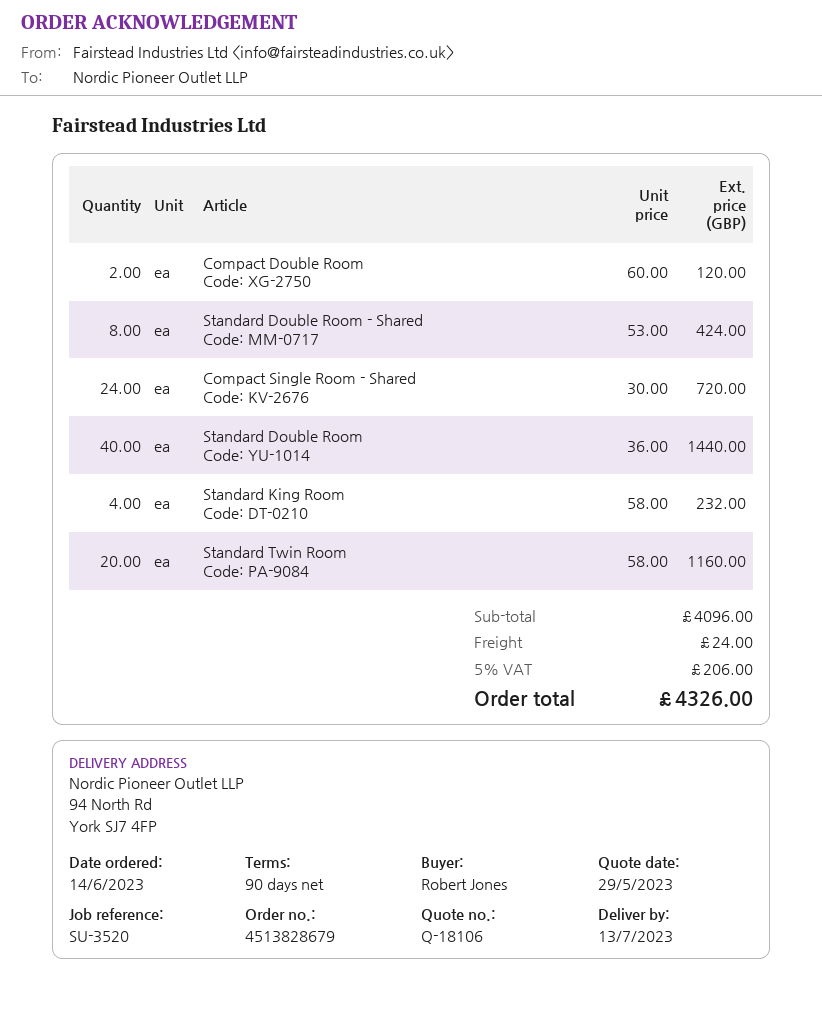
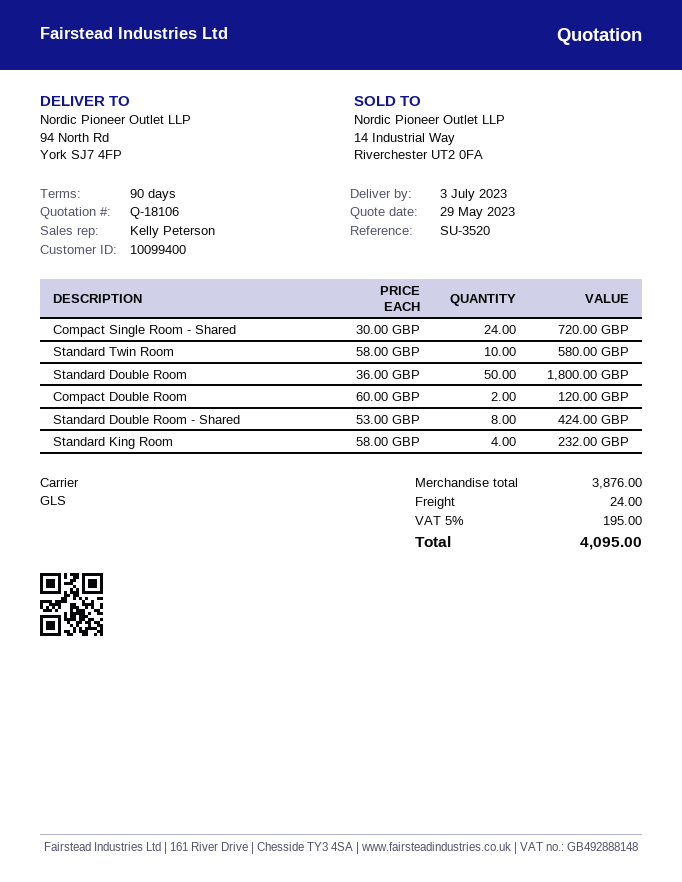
delivery date: 2023-07-13 -> 2023-07-03
Standard Double Room: 40 x 36.00 = 1440.00 -> 50 x 36.00 = 1800.00
Standard Twin Room: 20 x 58.00 = 1160.00 -> 10 x 58.00 = 580.00
subtotal: 4096.00 -> 3876.00
tax: 5% = 206.00 -> 5% = 195.00
total: 4326.00 -> 4095.00

